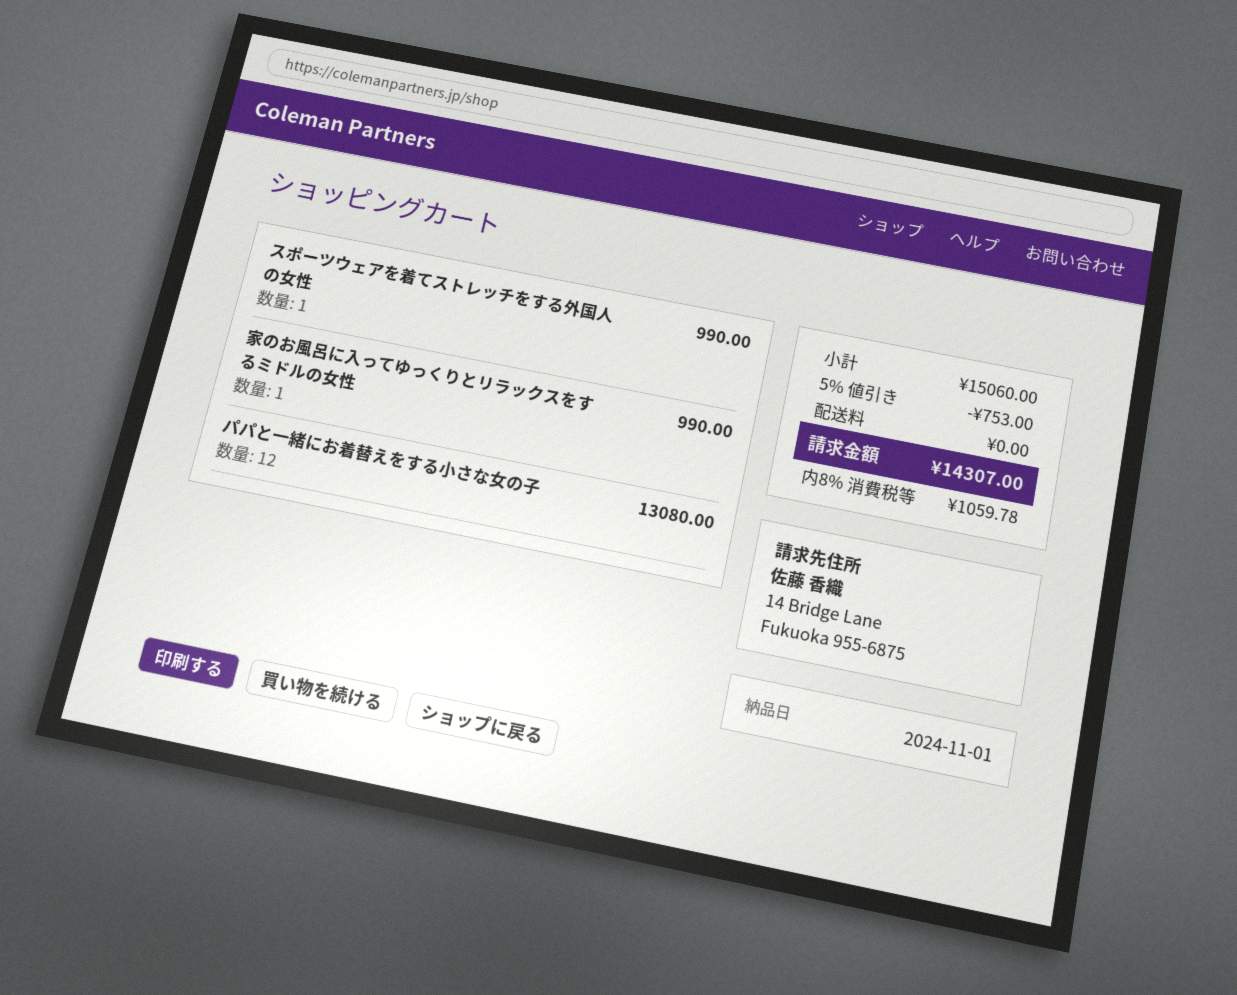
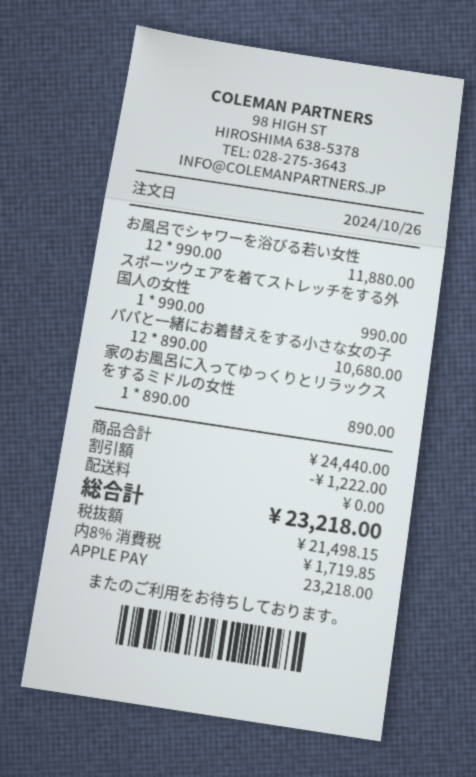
家のお風呂に入ってゆっくりとリラックスをするミドルの女性: 1 for 990.00 -> 1 for 890.00
パパと一緒にお着替えをする小さな女の子: 12 for 13080.00 -> 12 for 10680.00
お風呂でシャワーを浴びる若い女性: none -> 12 for 11880.00
subtotal: 15060.00 -> 24440.00
discount: 753.00 -> 1222.00
tax: 8% = 1059.78 -> 8% = 1719.85
total: 14307.00 -> 23218.00

